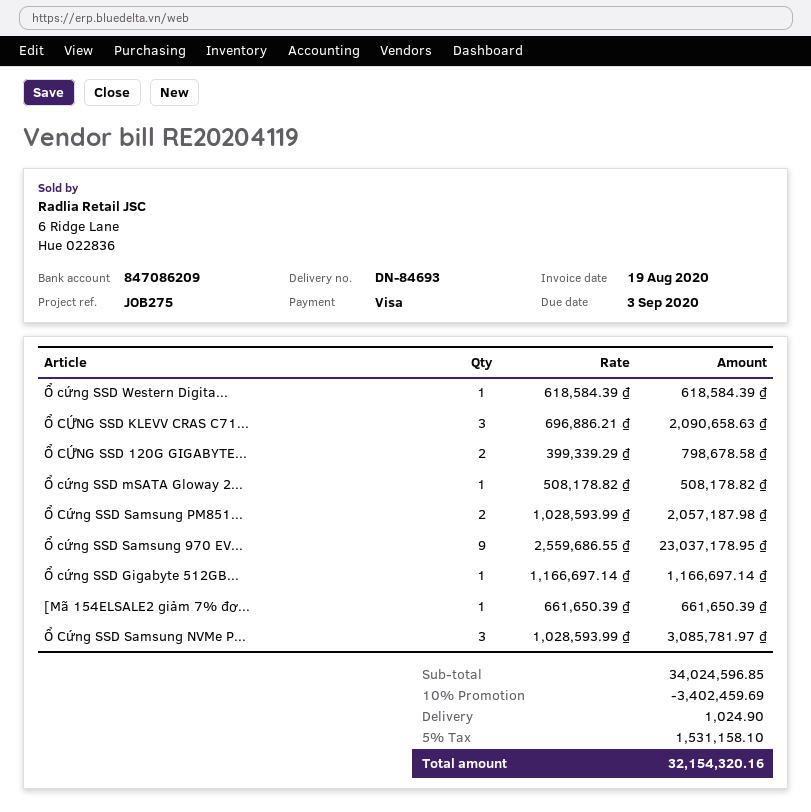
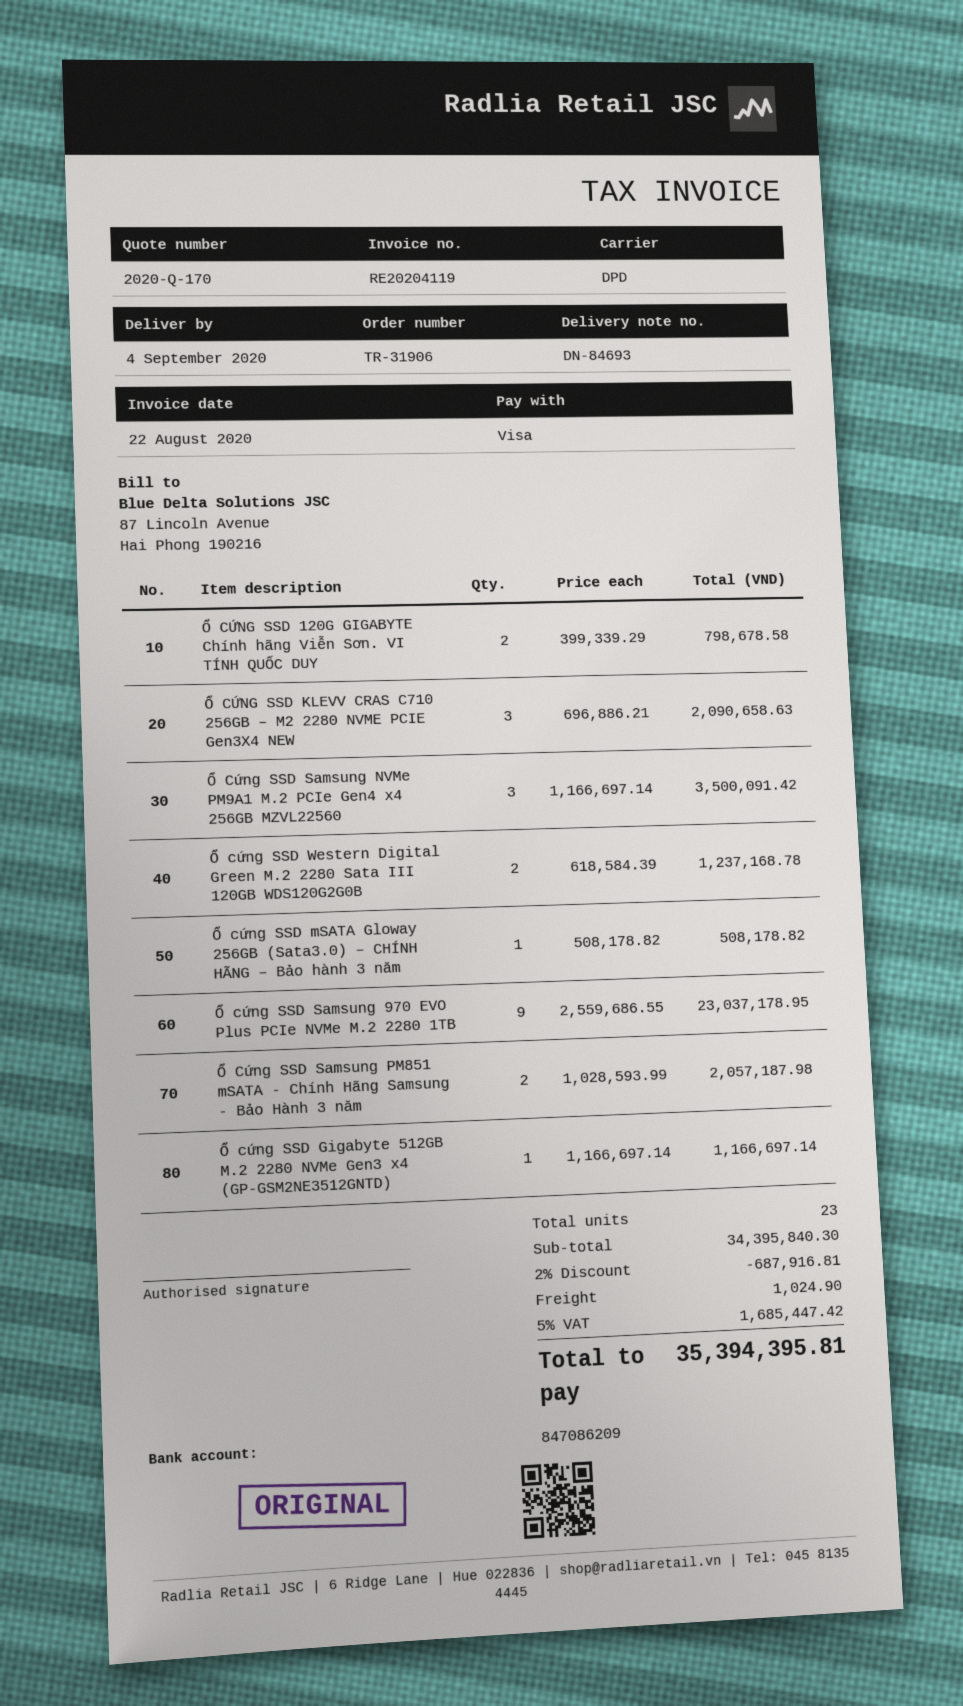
invoice date: 2020-08-19 -> 2020-08-22
Ổ cứng SSD Western Digita...: 1 x 618584.39 = 618584.39 -> 2 x 618584.39 = 1237168.78
[Mã 154ELSALE2 giảm 7% đơ...: 1 x 661650.39 = 661650.39 -> none
Ổ Cứng SSD Samsung NVMe P...: 3 x 1028593.99 = 3085781.97 -> 3 x 1166697.14 = 3500091.42
subtotal: 34024596.85 -> 34395840.30
discount: 10% = 3402459.69 -> 2% = 687916.81
tax: 5% = 1531158.10 -> 5% = 1685447.42
total: 32154320.16 -> 35394395.81

